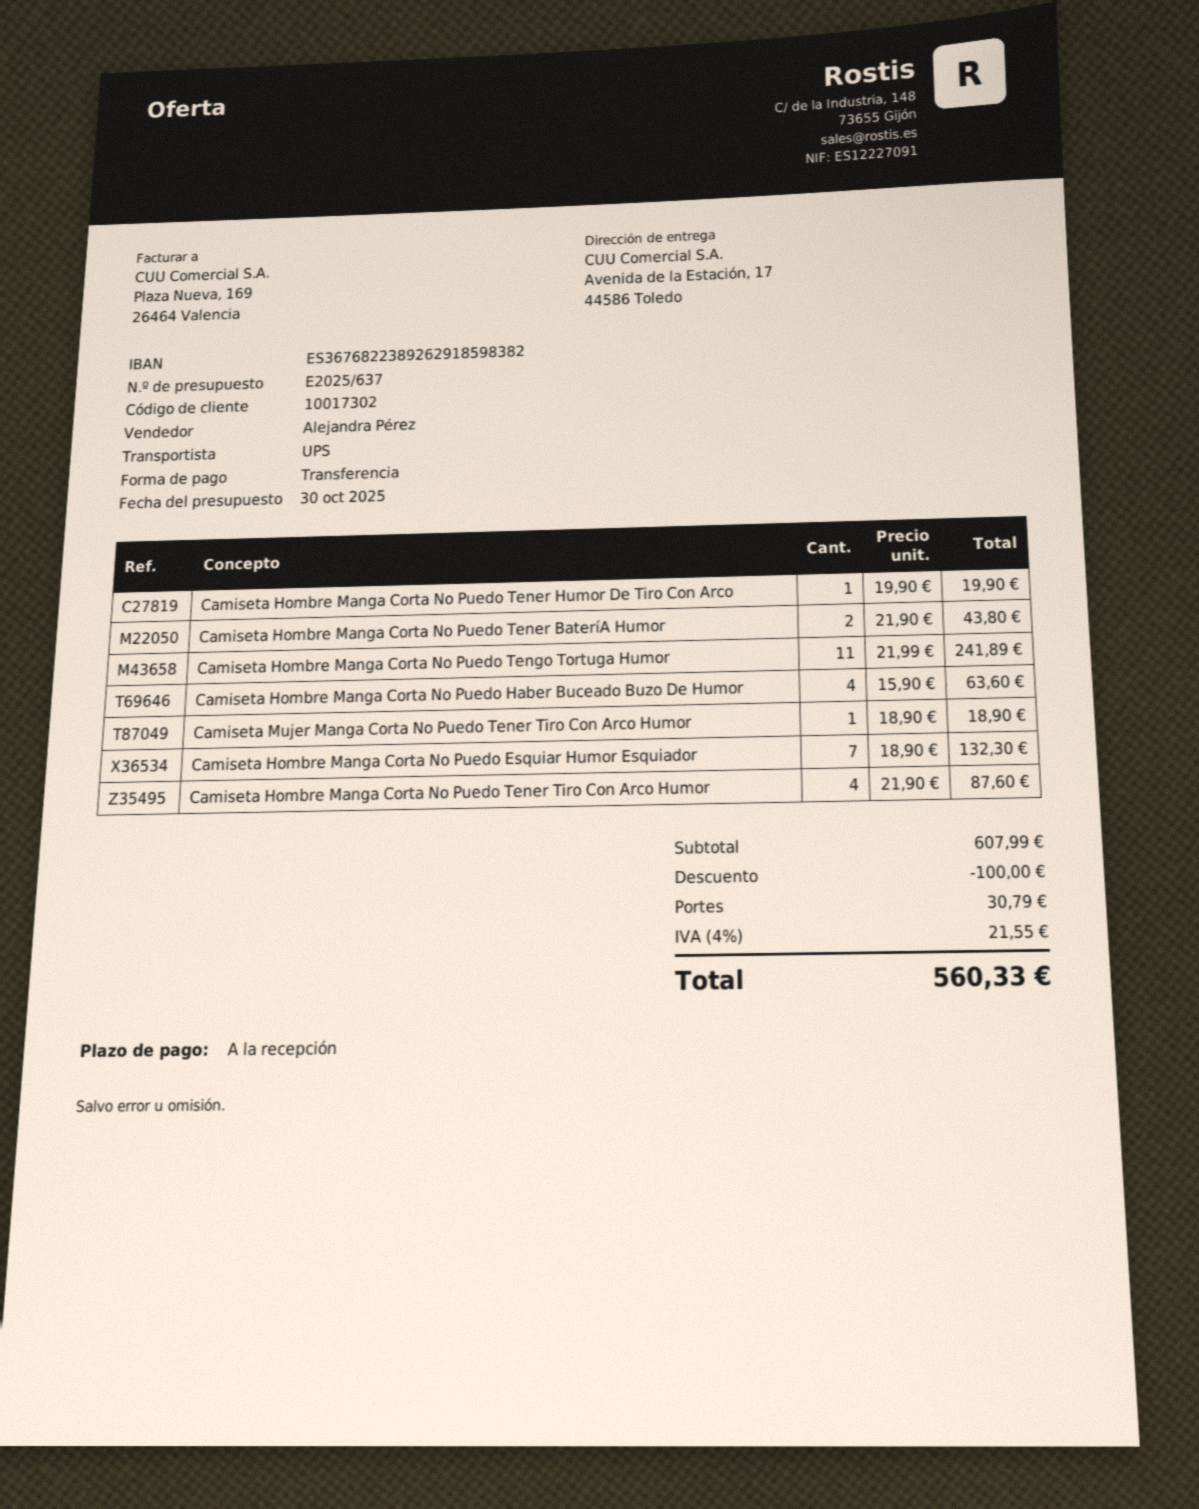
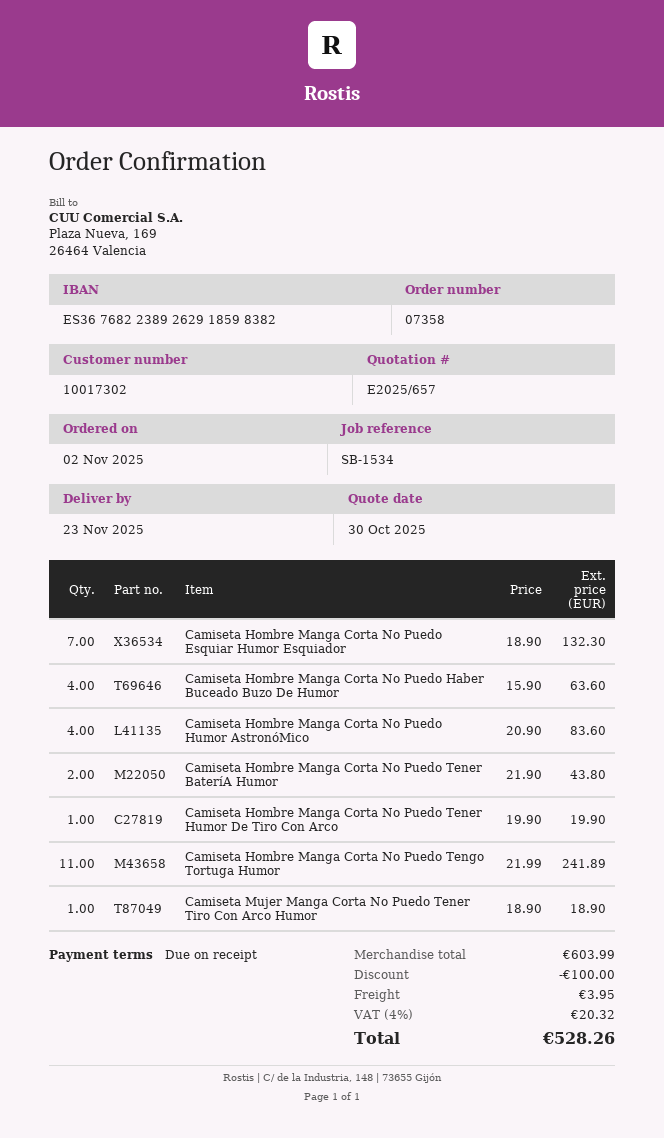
quote number: E2025/637 -> E2025/657
Camiseta Hombre Manga Corta No Puedo Tener Tiro Con Arco Humor: 4 x 21.90 = 87.60 -> none
Camiseta Hombre Manga Corta No Puedo Humor AstronóMico: none -> 4 x 20.90 = 83.60
subtotal: 607.99 -> 603.99
shipping: 30.79 -> 3.95
tax: 4% = 21.55 -> 4% = 20.32
total: 560.33 -> 528.26

